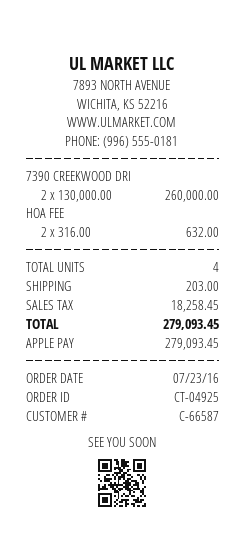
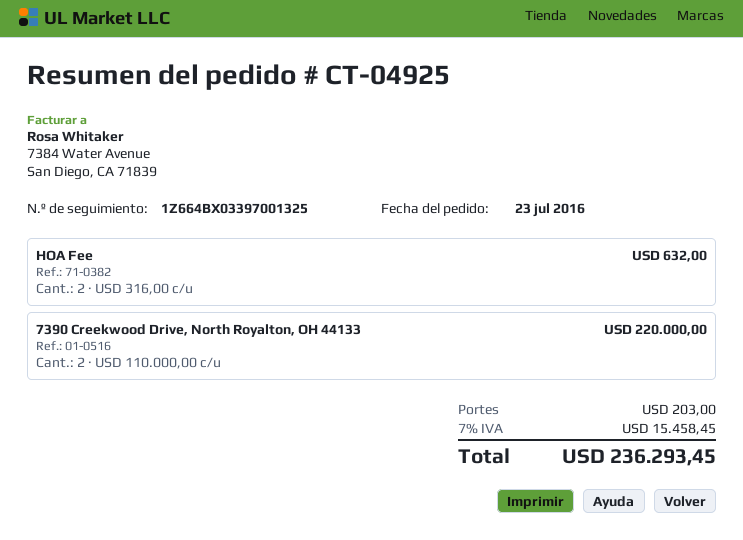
7390 CREEKWOOD DRI: 2 x 130000.00 = 260000.00 -> 2 x 110000.00 = 220000.00
tax: 18258.45 -> 15458.45
total: 279093.45 -> 236293.45

